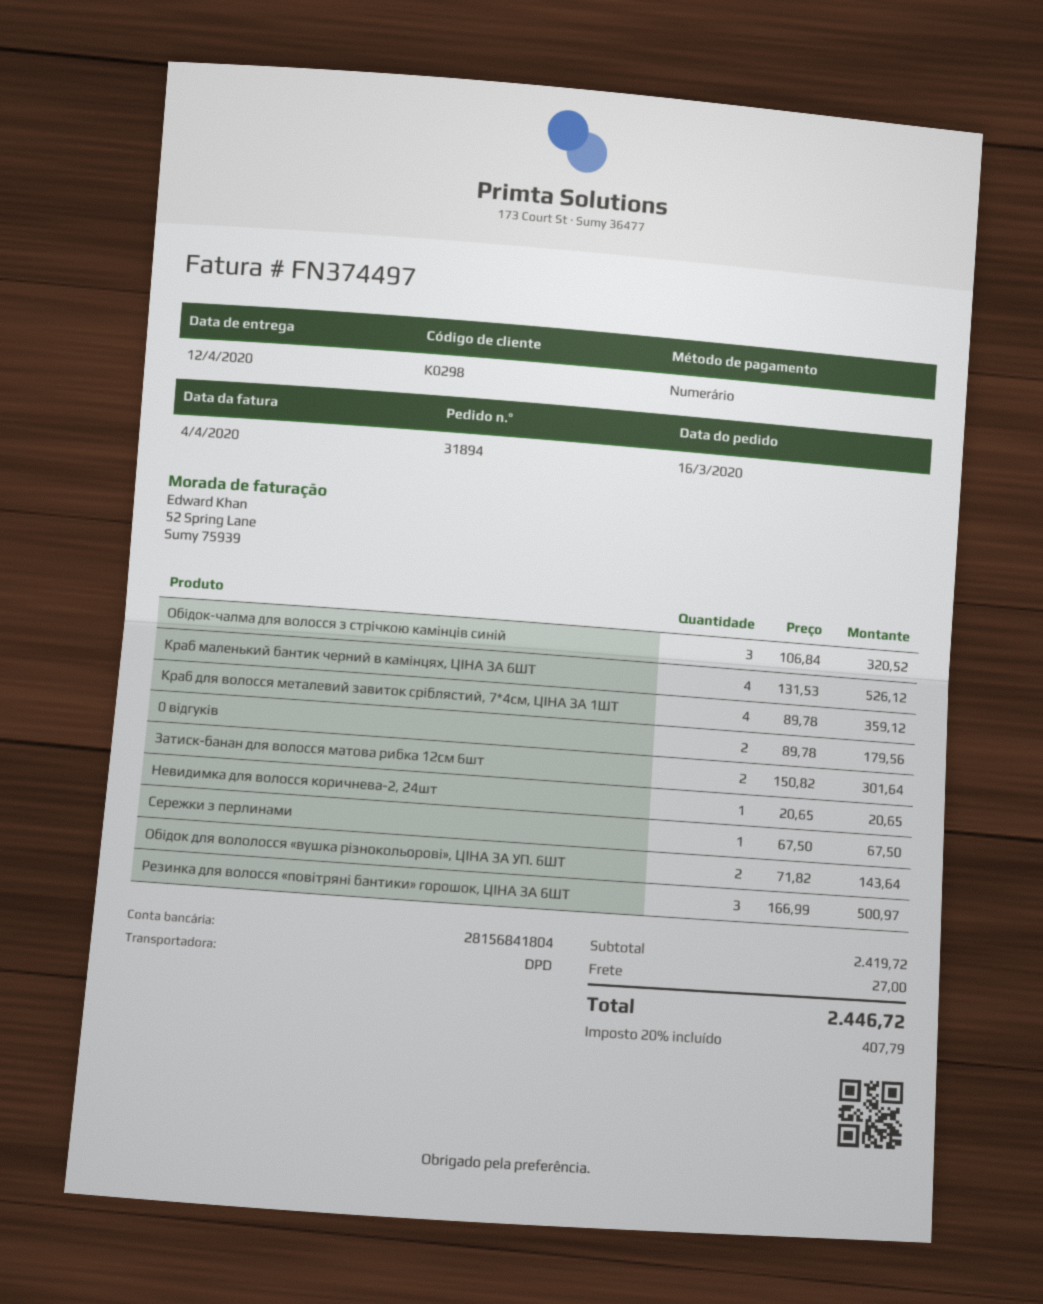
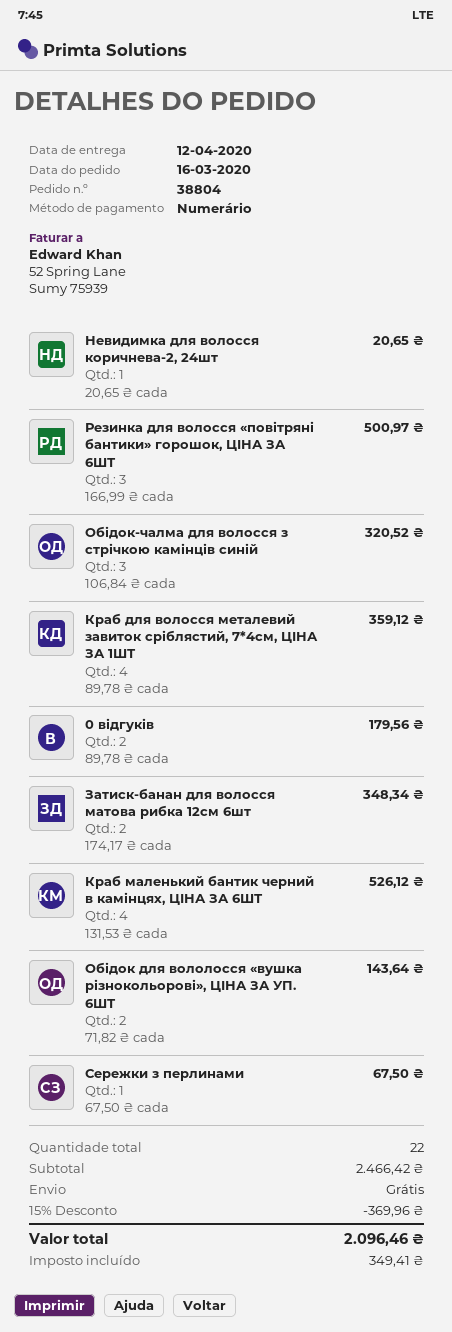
order number: 31894 -> 38804
Затиск-банан для волосся матова рибка 12см 6шт: 2 x 150.82 = 301.64 -> 2 x 174.17 = 348.34
subtotal: 2419.72 -> 2466.42
discount: none -> 15% = 369.96
shipping: 27.00 -> 0.00
tax: 407.79 -> 349.41
total: 2446.72 -> 2096.46

